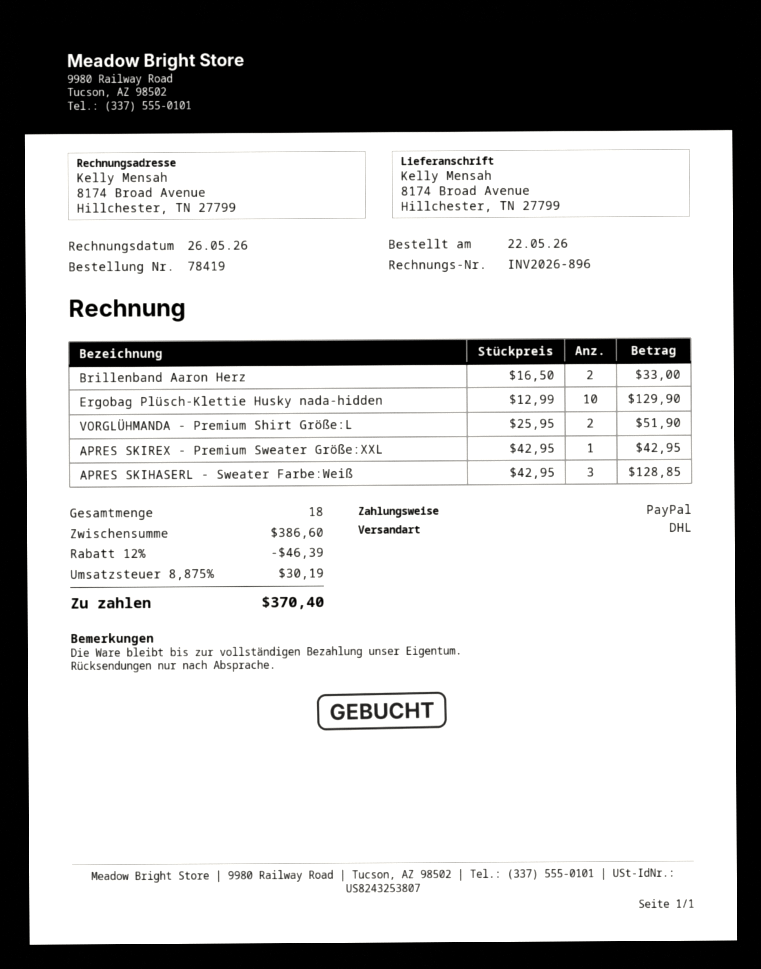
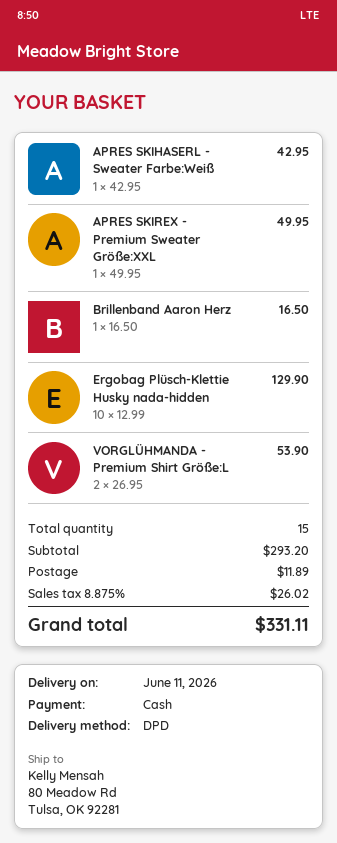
payment method: PayPal -> cash
shipping method: DHL -> DPD
ship to: 8174 Broad Avenue, Hillchester, TN 27799 -> 80 Meadow Rd, Tulsa, OK 92281
Brillenband Aaron Herz: 2 x 16.50 = 33.00 -> 1 x 16.50 = 16.50
VORGLÜHMANDA - Premium Shirt Größe:L: 2 x 25.95 = 51.90 -> 2 x 26.95 = 53.90
APRES SKIREX - Premium Sweater Größe:XXL: 1 x 42.95 = 42.95 -> 1 x 49.95 = 49.95
APRES SKIHASERL - Sweater Farbe:Weiß: 3 x 42.95 = 128.85 -> 1 x 42.95 = 42.95
total quantity: 18 -> 15
subtotal: 386.60 -> 293.20
discount: 12% = 46.39 -> none
shipping: none -> 11.89
tax: 8.875% = 30.19 -> 8.875% = 26.02
total: 370.40 -> 331.11

